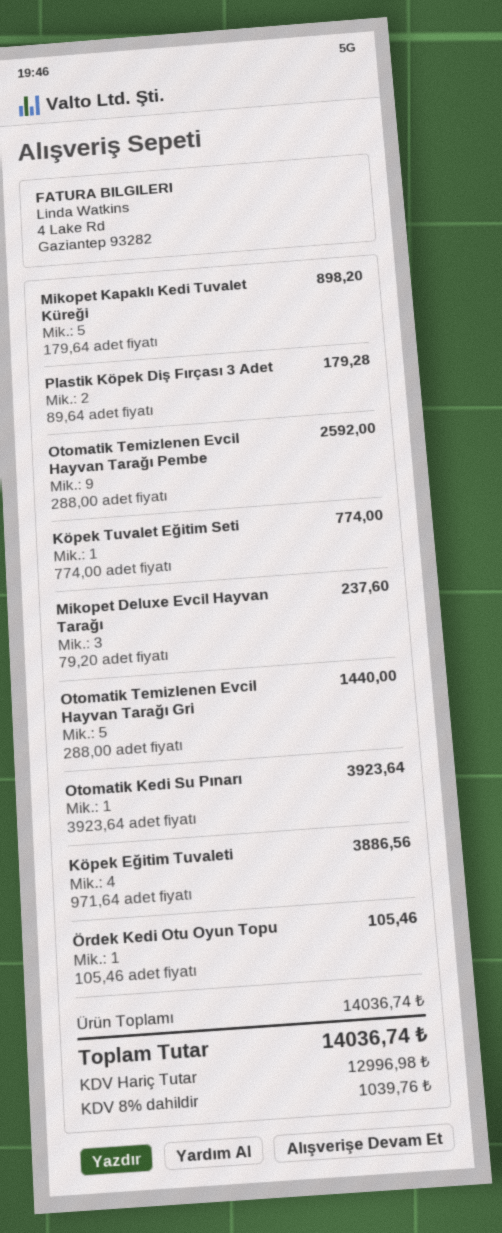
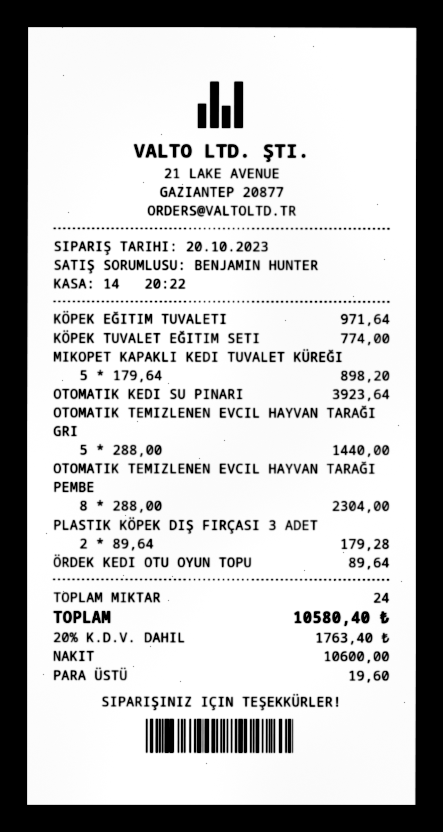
Otomatik Temizlenen Evcil Hayvan Tarağı Pembe: 9 x 288.00 = 2592.00 -> 8 x 288.00 = 2304.00
Mikopet Deluxe Evcil Hayvan Tarağı: 3 x 79.20 = 237.60 -> none
Köpek Eğitim Tuvaleti: 4 x 971.64 = 3886.56 -> 1 x 971.64 = 971.64
Ördek Kedi Otu Oyun Topu: 1 x 105.46 = 105.46 -> 1 x 89.64 = 89.64
tax: 8% = 1039.76 -> 20% = 1763.40
total: 14036.74 -> 10580.40

